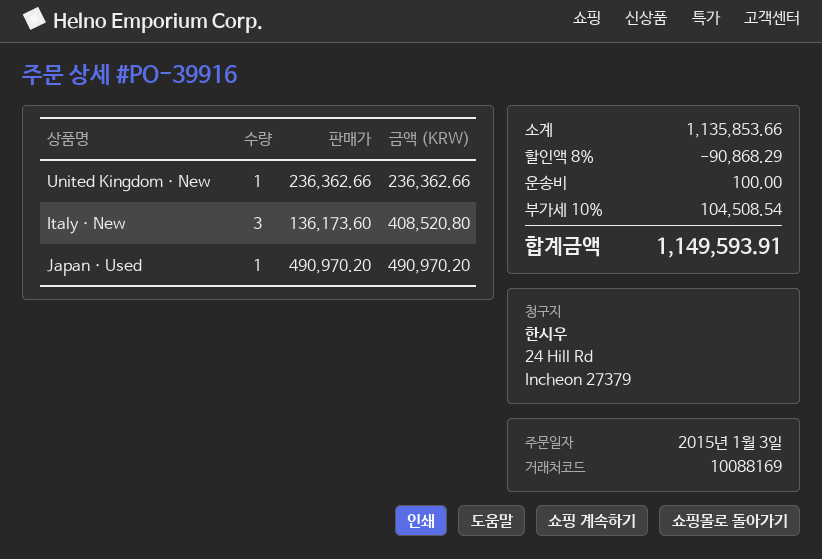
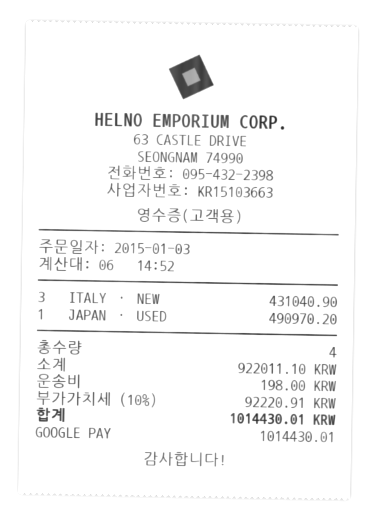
United Kingdom · New: 1 for 236362.66 -> none
Italy · New: 3 for 408520.80 -> 3 for 431040.90
subtotal: 1135853.66 -> 922011.10
discount: 8% = 90868.29 -> none
shipping: 100.00 -> 198.00
tax: 10% = 104508.54 -> 10% = 92220.91
total: 1149593.91 -> 1014430.01

